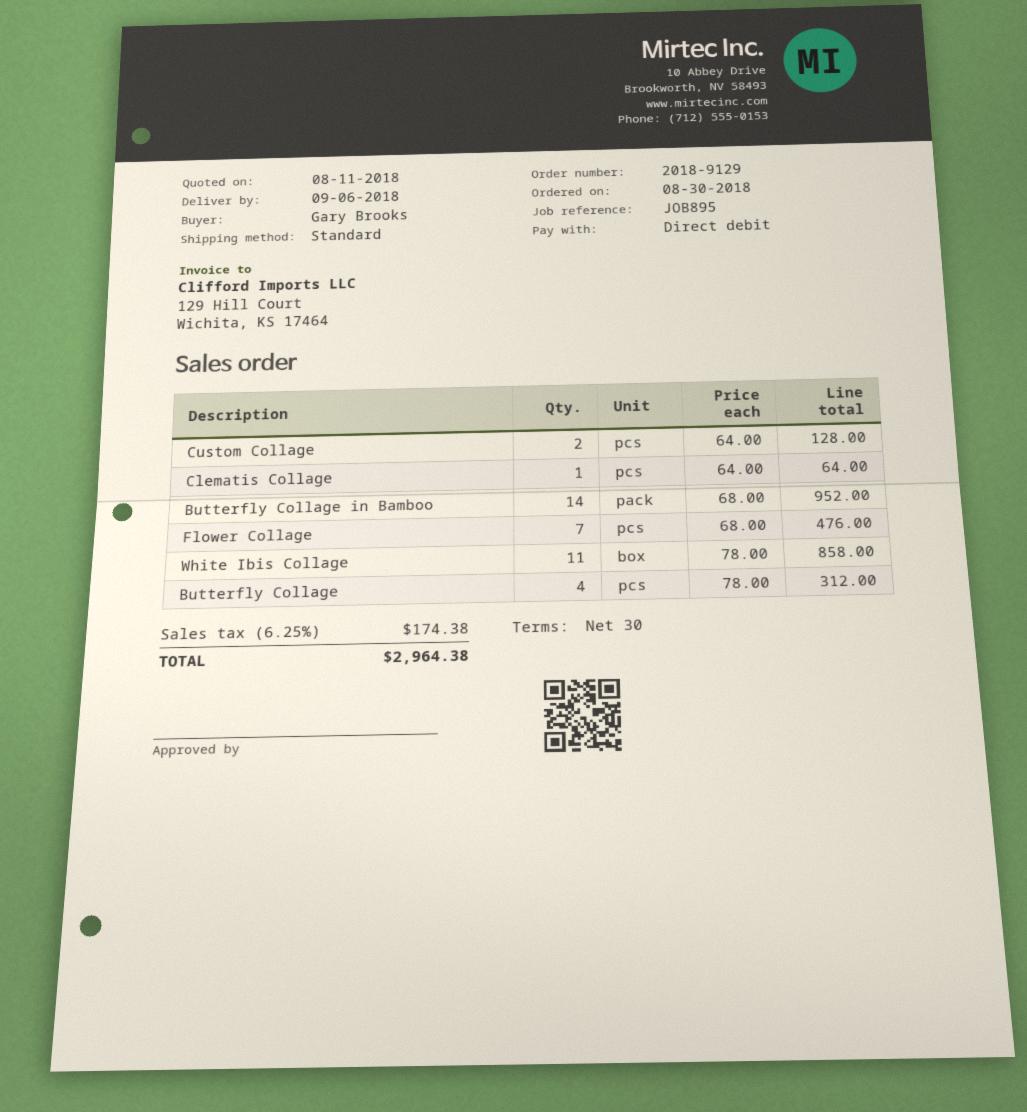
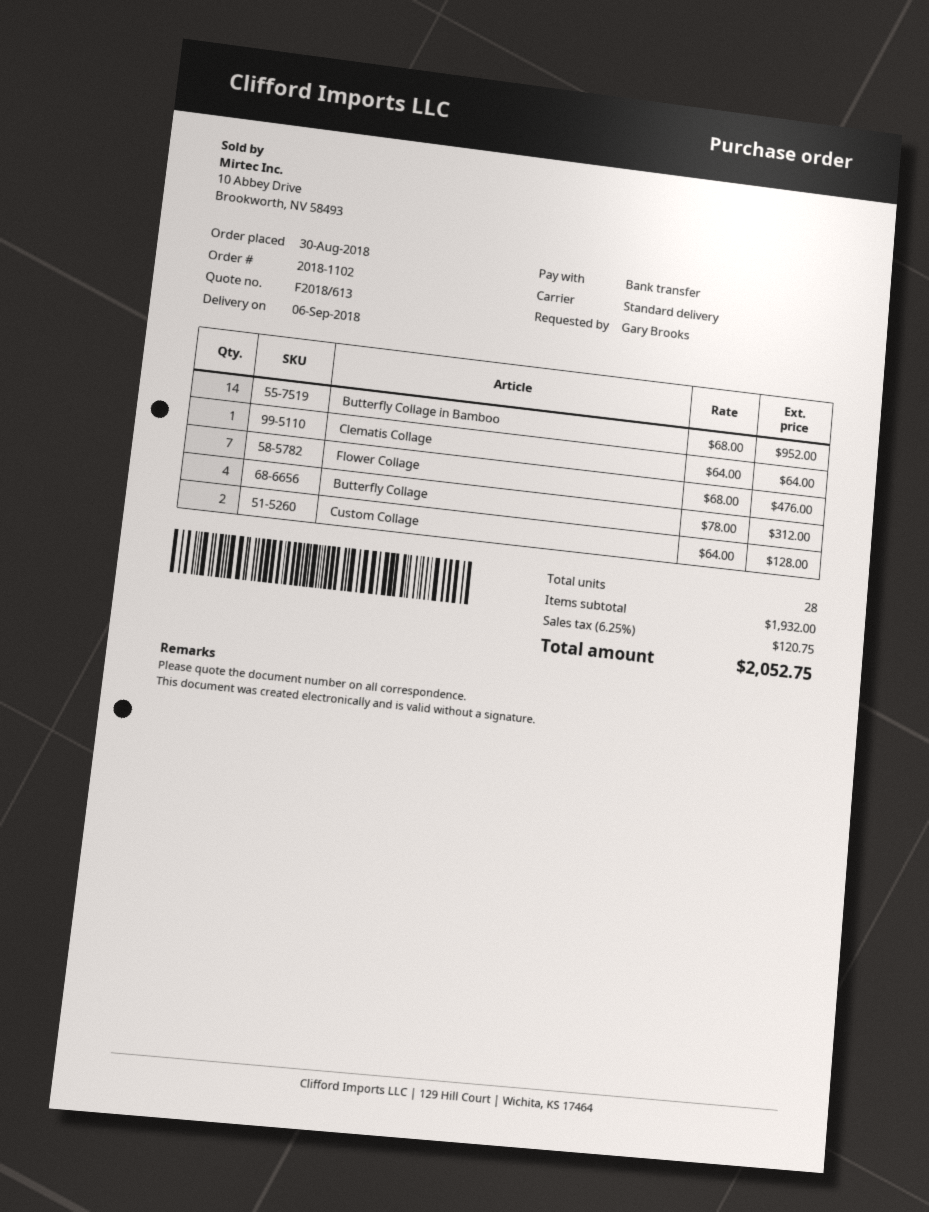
order number: 2018-9129 -> 2018-1102
payment method: direct debit -> bank transfer
White Ibis Collage: 11 x 78.00 = 858.00 -> none
tax: 6.25% = 174.38 -> 6.25% = 120.75
total: 2964.38 -> 2052.75

